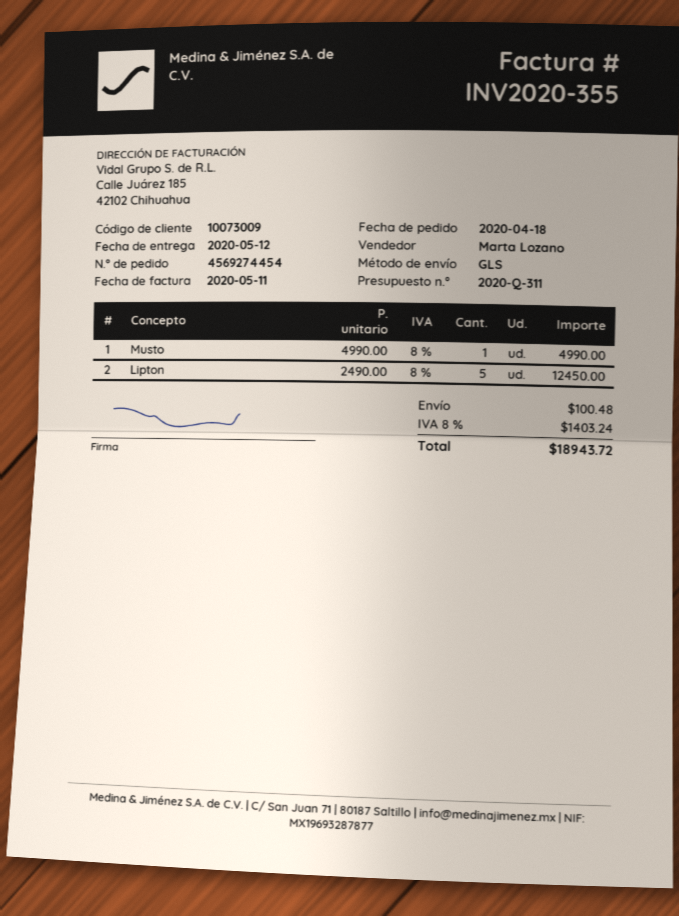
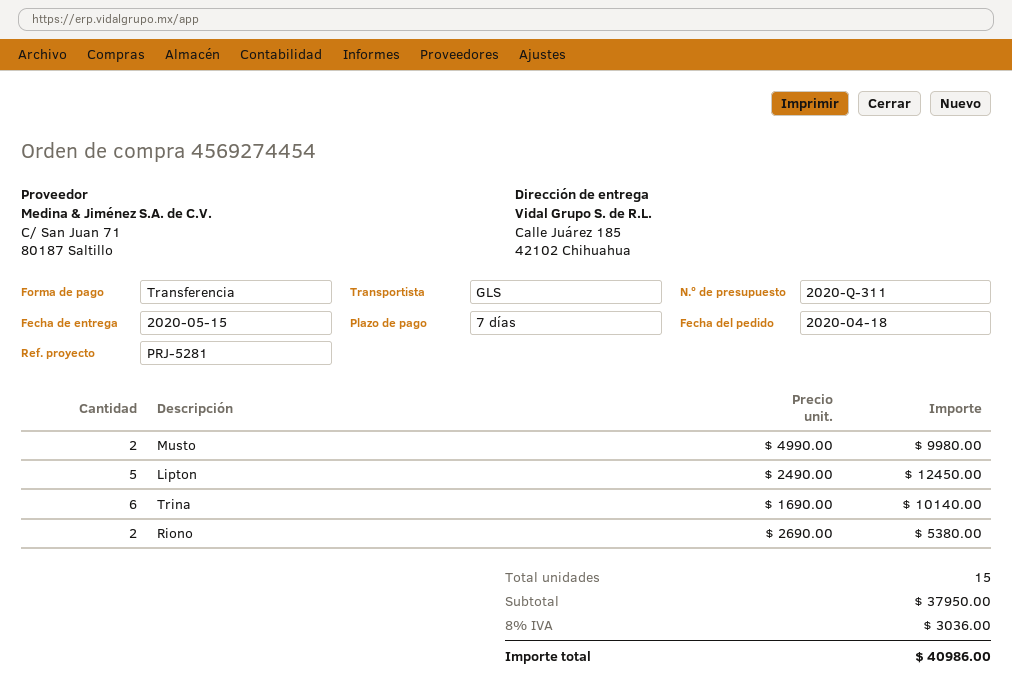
delivery date: 2020-05-12 -> 2020-05-15
Musto: 1 x 4990.00 = 4990.00 -> 2 x 4990.00 = 9980.00
Trina: none -> 6 x 1690.00 = 10140.00
Riono: none -> 2 x 2690.00 = 5380.00
shipping: 100.48 -> none
tax: 8% = 1403.24 -> 8% = 3036.00
total: 18943.72 -> 40986.00

